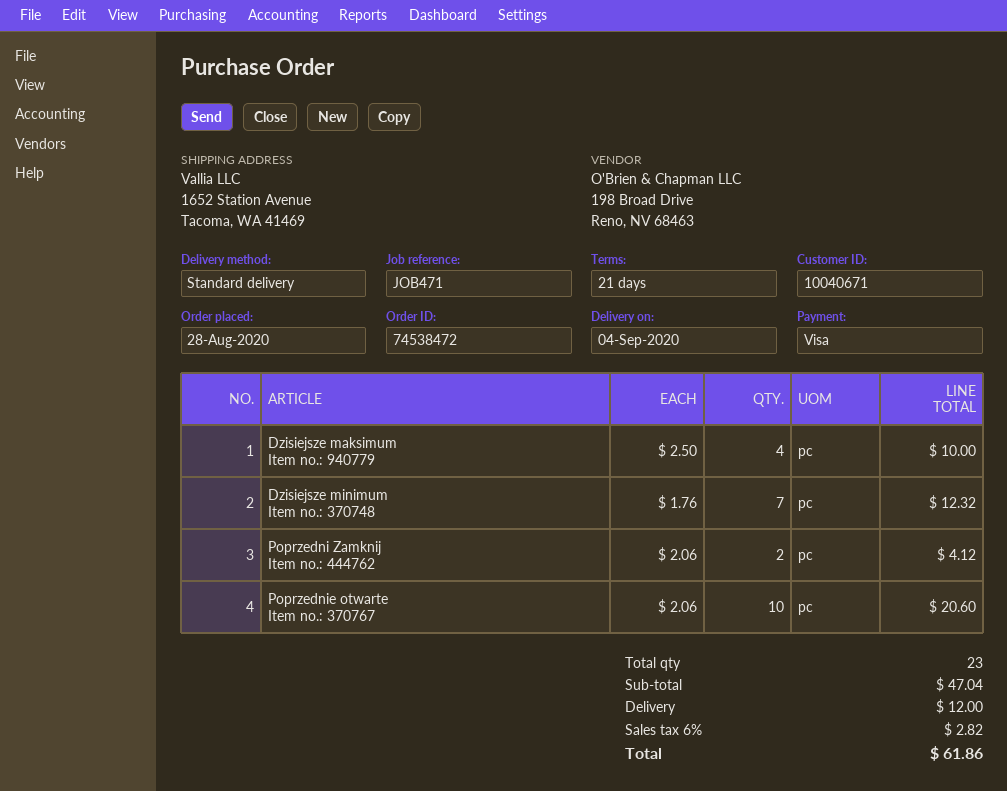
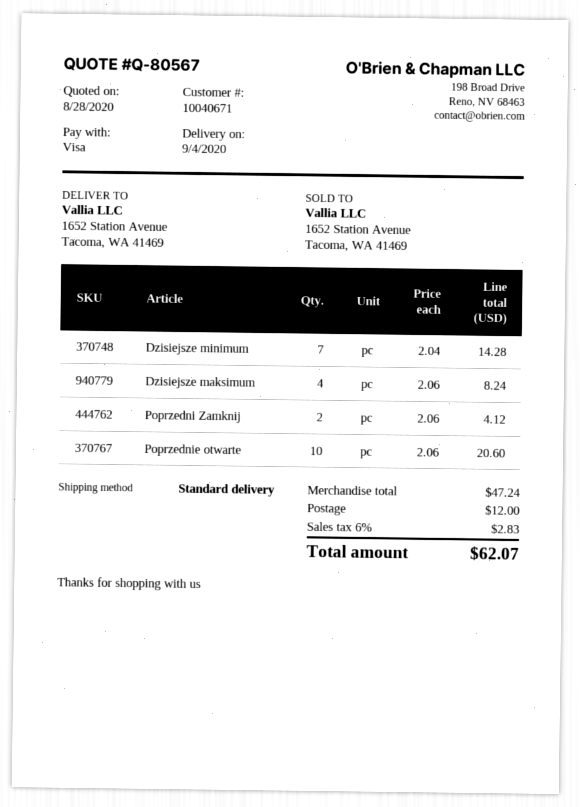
Dzisiejsze maksimum: 4 x 2.50 = 10.00 -> 4 x 2.06 = 8.24
Dzisiejsze minimum: 7 x 1.76 = 12.32 -> 7 x 2.04 = 14.28
subtotal: 47.04 -> 47.24
tax: 6% = 2.82 -> 6% = 2.83
total: 61.86 -> 62.07

